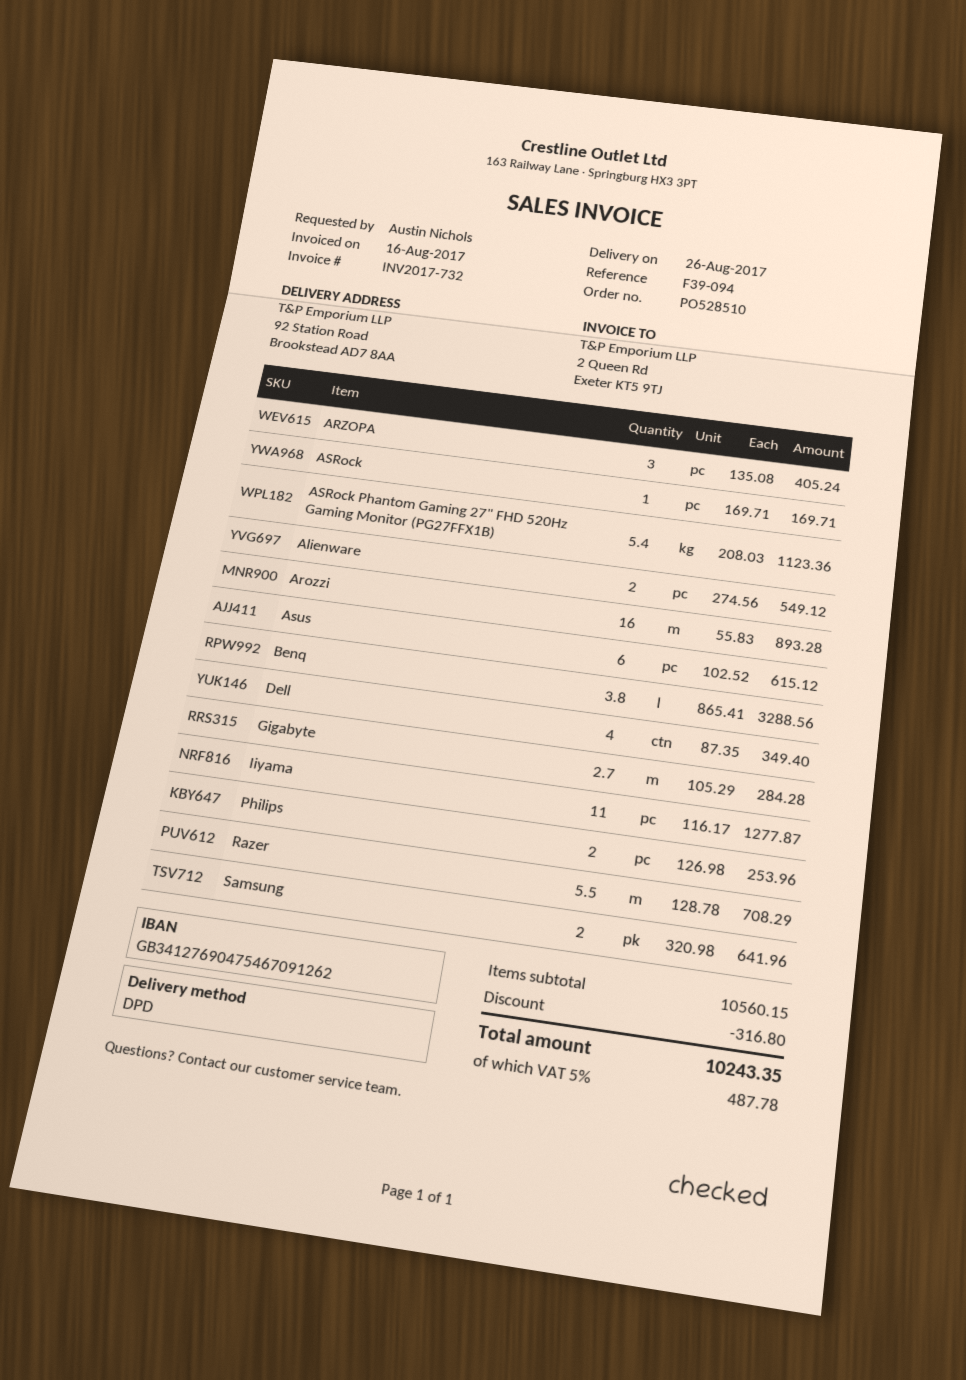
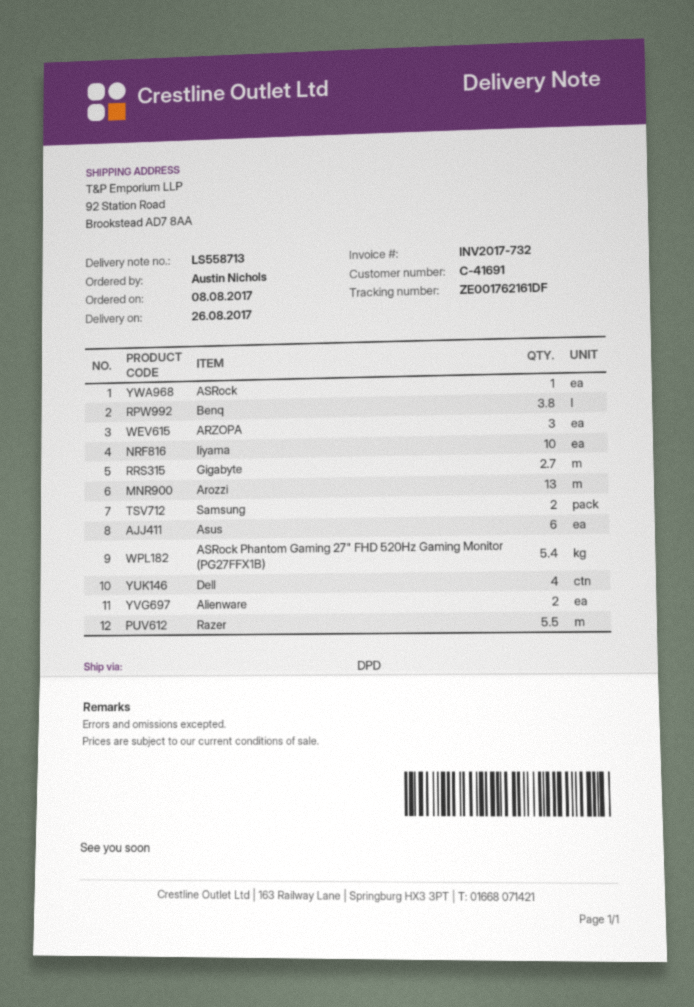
Arozzi: 16 -> 13
Iiyama: 11 -> 10
Philips: 2 -> none

